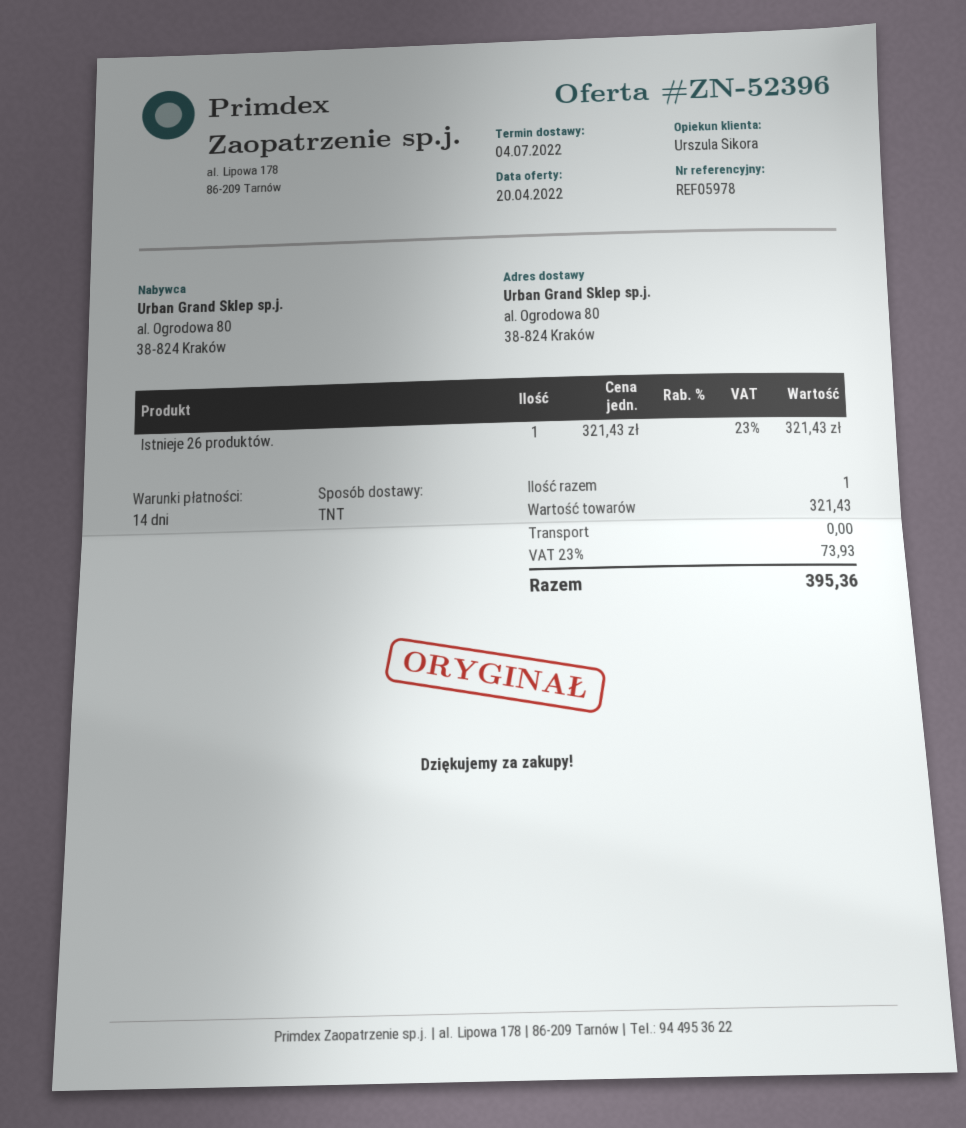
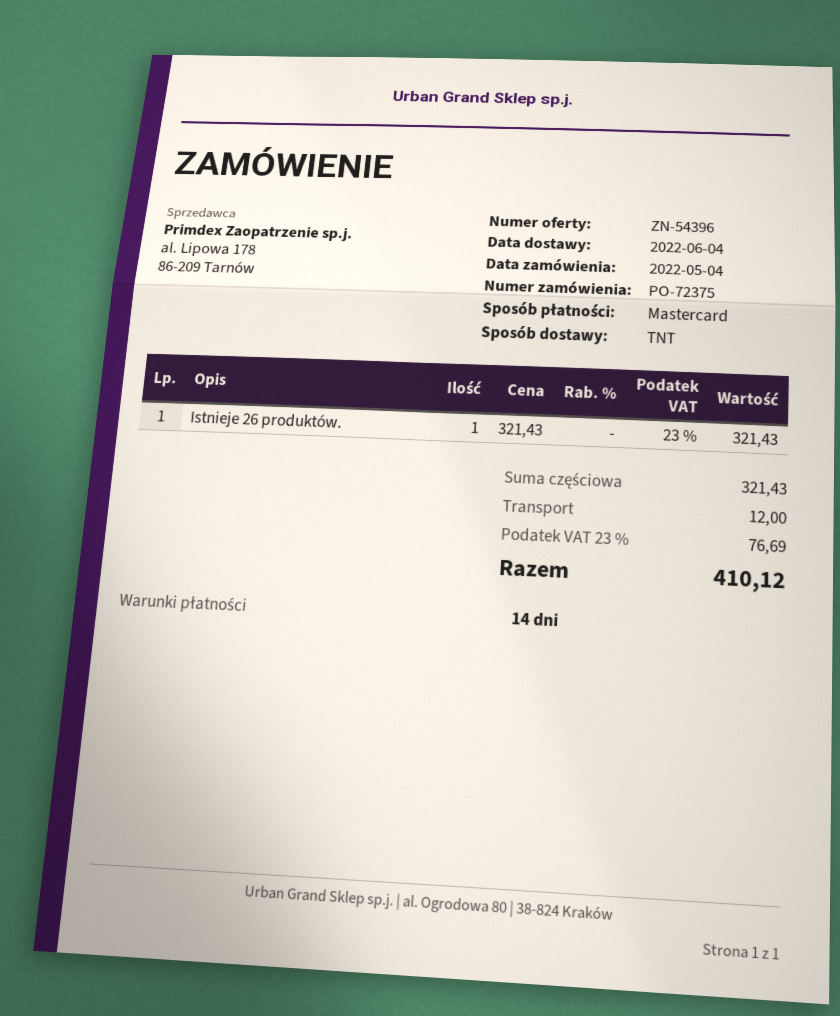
quote number: ZN-52396 -> ZN-54396
delivery date: 2022-07-04 -> 2022-06-04
shipping: 0.00 -> 12.00
tax: 23% = 73.93 -> 23% = 76.69
total: 395.36 -> 410.12

